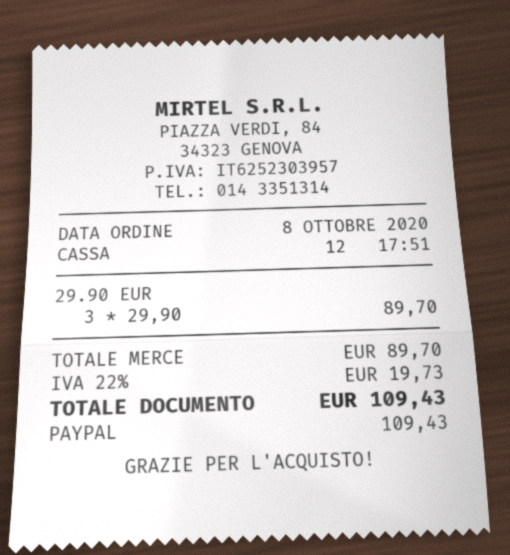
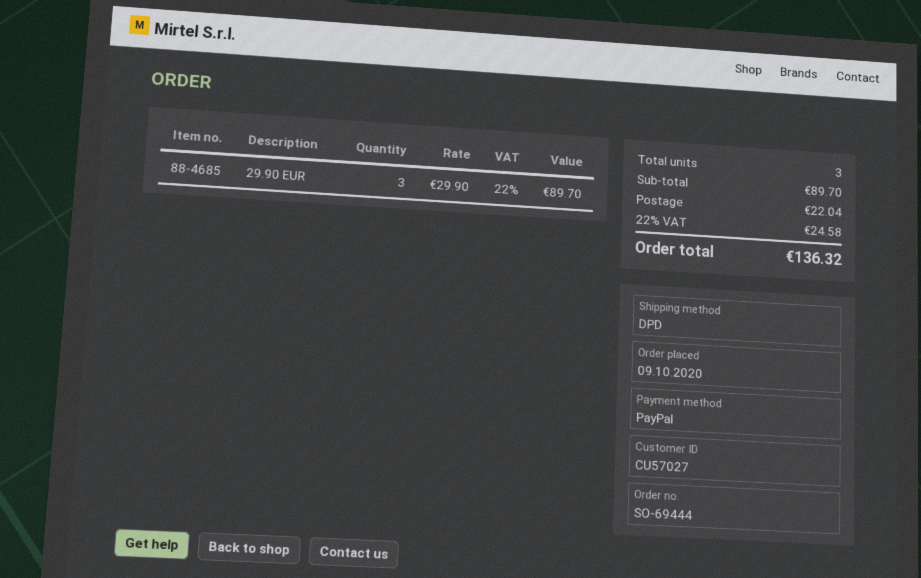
order date: 2020-10-08 -> 2020-10-09
shipping: none -> 22.04
tax: 22% = 19.73 -> 22% = 24.58
total: 109.43 -> 136.32

